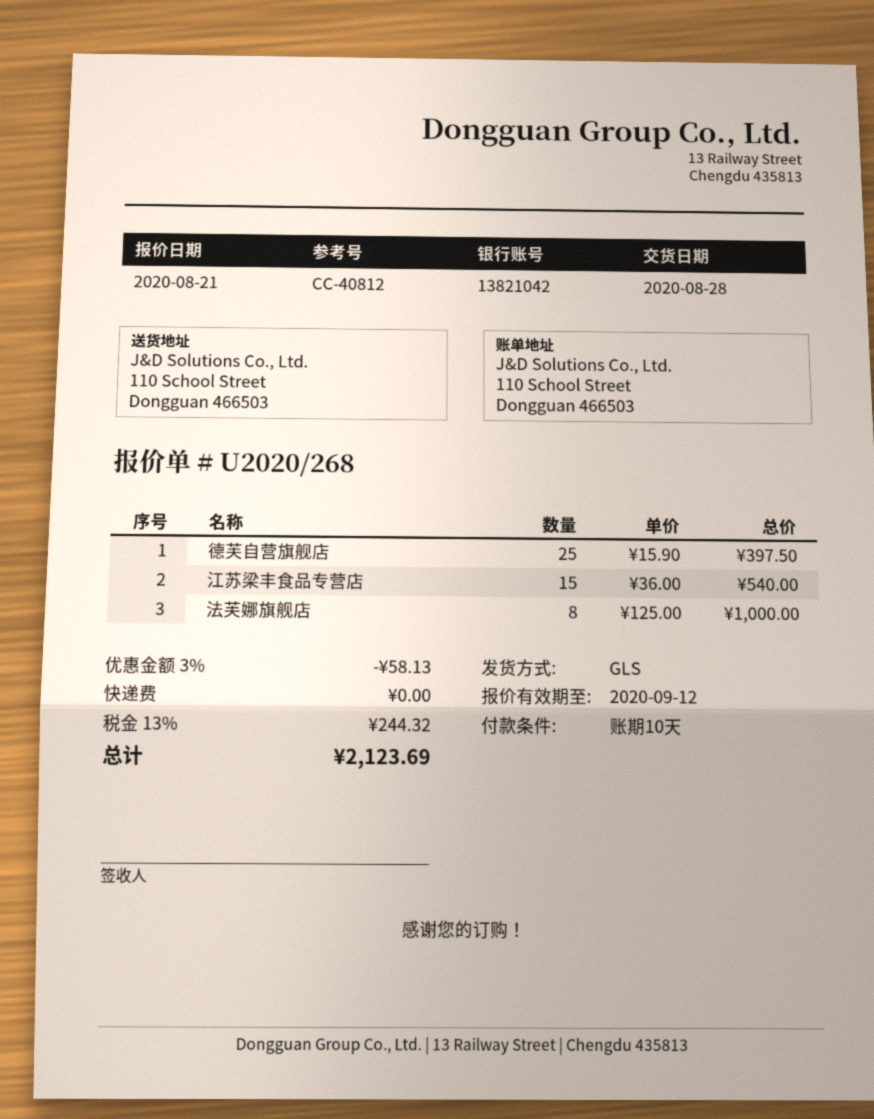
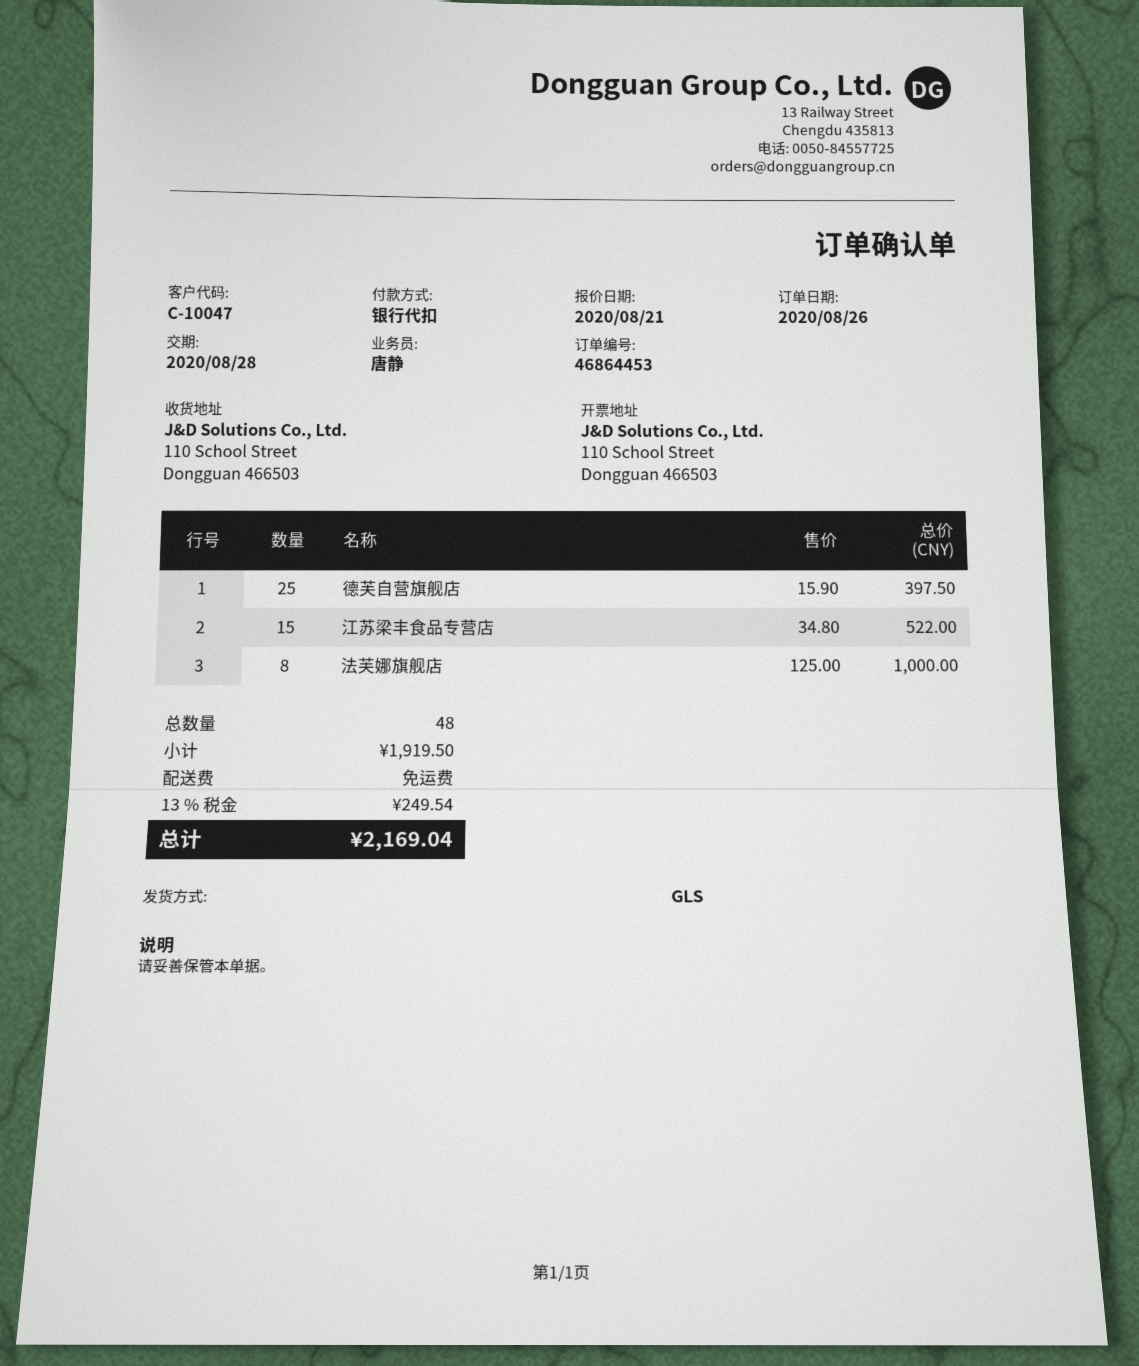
江苏梁丰食品专营店: 15 x 36.00 = 540.00 -> 15 x 34.80 = 522.00
discount: 3% = 58.13 -> none
tax: 13% = 244.32 -> 13% = 249.54
total: 2123.69 -> 2169.04

